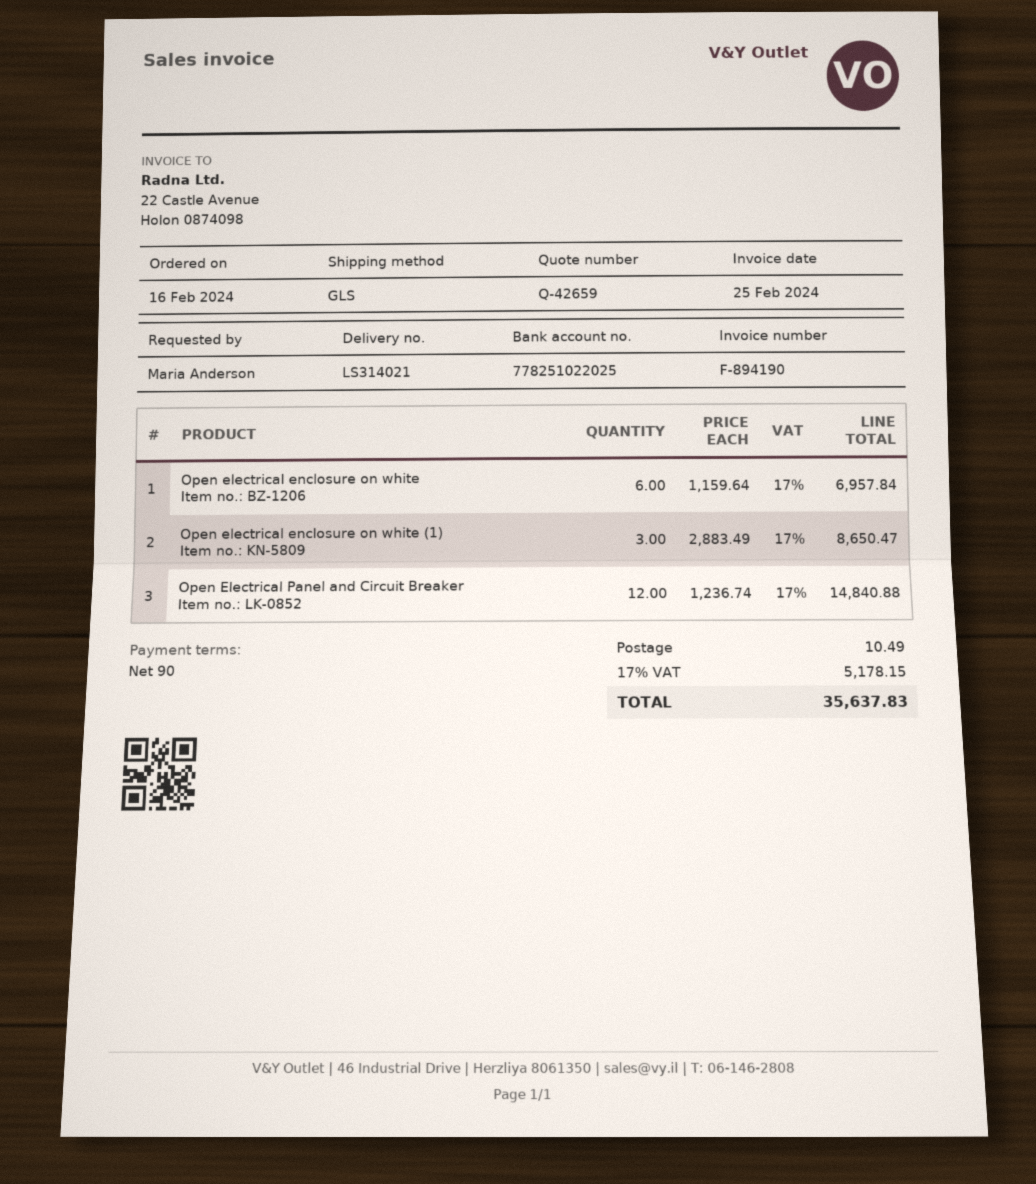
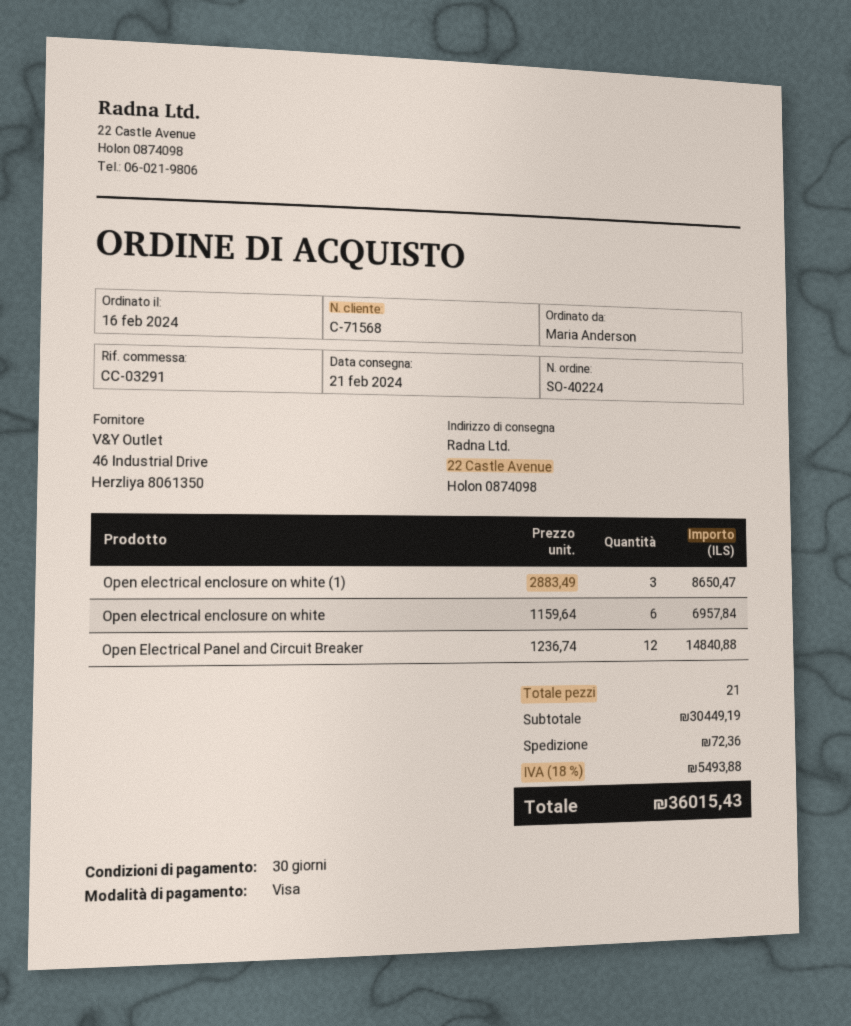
payment terms: 90 days -> 30 days
shipping: 10.49 -> 72.36
tax: 17% = 5178.15 -> 18% = 5493.88
total: 35637.83 -> 36015.43

